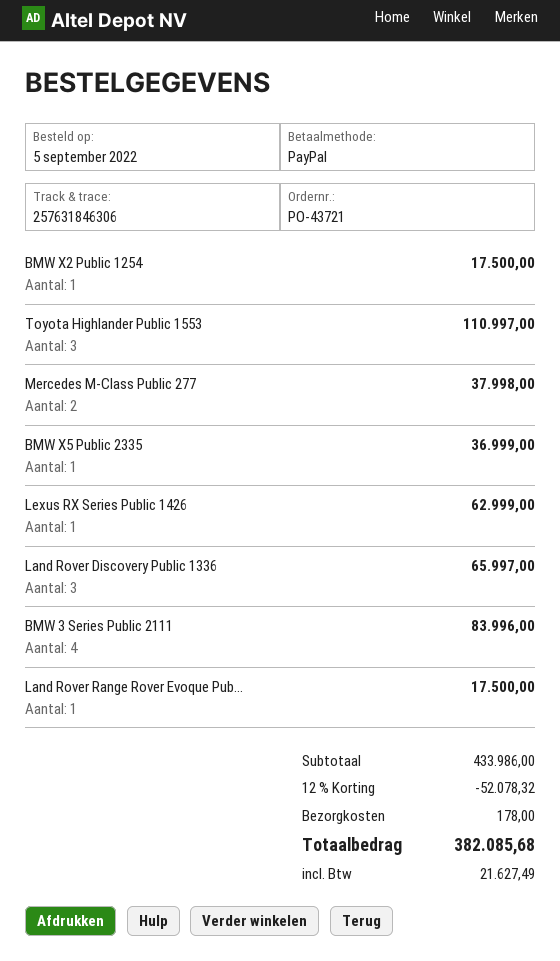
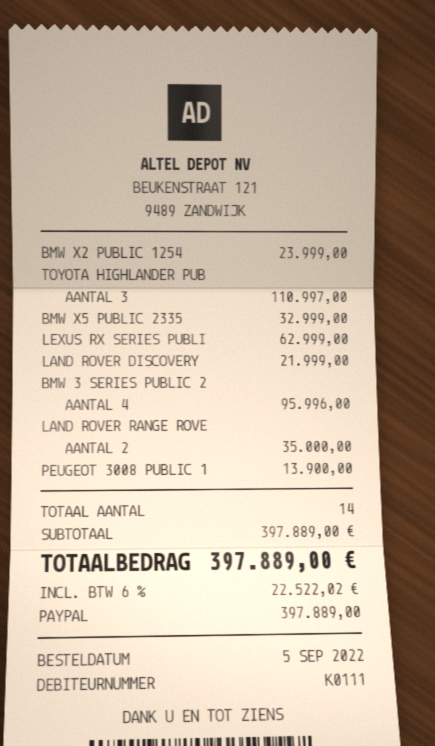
BMW X2 Public 1254: 1 for 17500.00 -> 1 for 23999.00
Mercedes M-Class Public 277: 2 for 37998.00 -> none
BMW X5 Public 2335: 1 for 36999.00 -> 1 for 32999.00
Land Rover Discovery Public 1336: 3 for 65997.00 -> 1 for 21999.00
BMW 3 Series Public 2111: 4 for 83996.00 -> 4 for 95996.00
Land Rover Range Rover Evoque Pub...: 1 for 17500.00 -> 2 for 35000.00
PEUGEOT 3008 PUBLIC 1: none -> 1 for 13900.00
subtotal: 433986.00 -> 397889.00
discount: 12% = 52078.32 -> none
shipping: 178.00 -> none
tax: 21627.49 -> 22522.02
total: 382085.68 -> 397889.00

